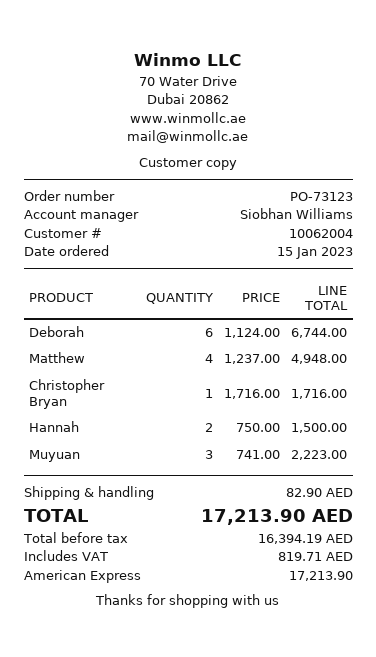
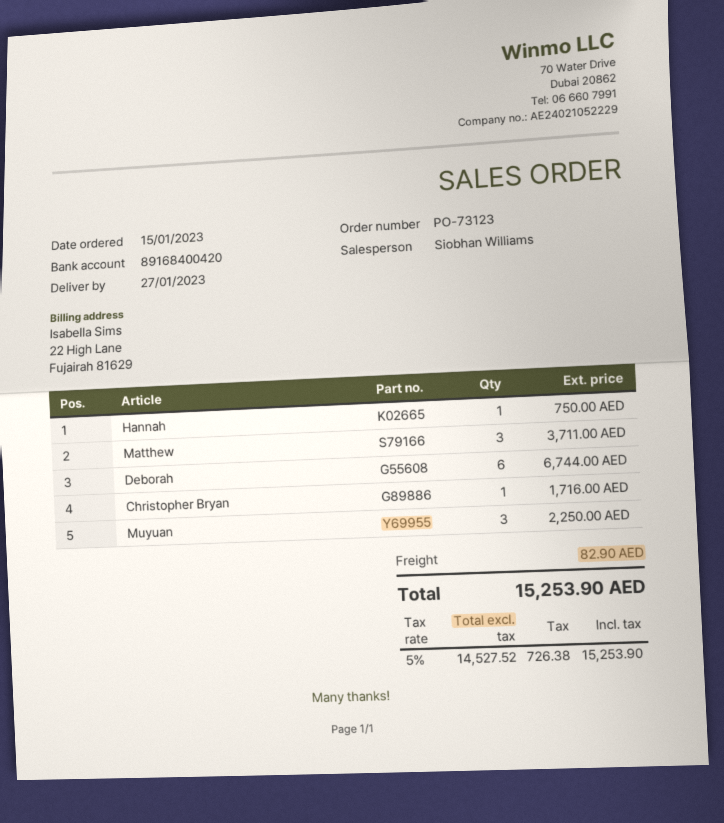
Matthew: 4 for 4948.00 -> 3 for 3711.00
Hannah: 2 for 1500.00 -> 1 for 750.00
Muyuan: 3 for 2223.00 -> 3 for 2250.00
net: 16394.19 -> 14527.52
tax: 819.71 -> 726.38
total: 17213.90 -> 15253.90

